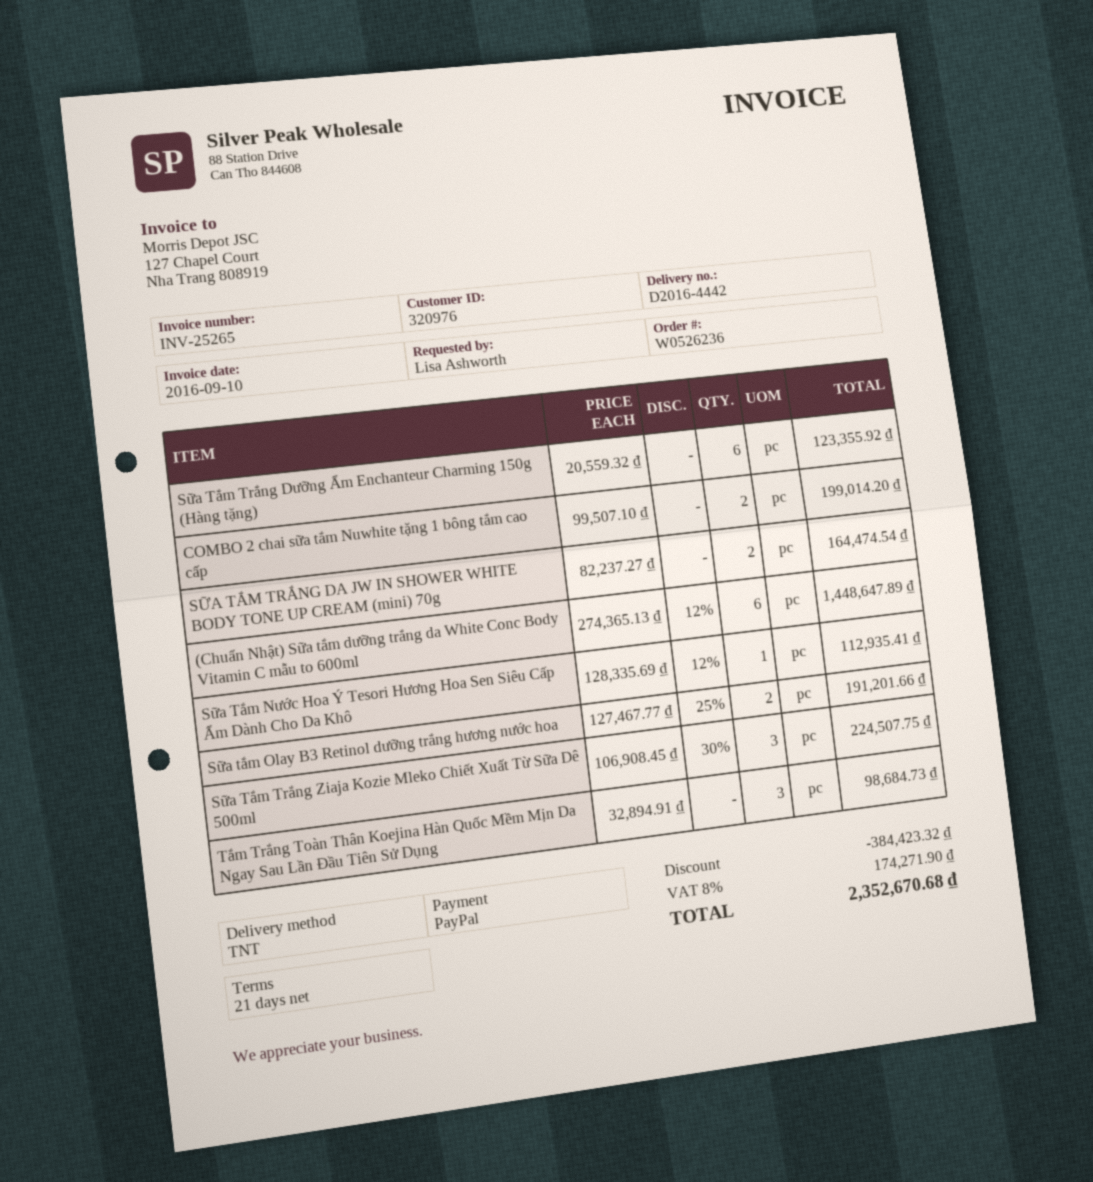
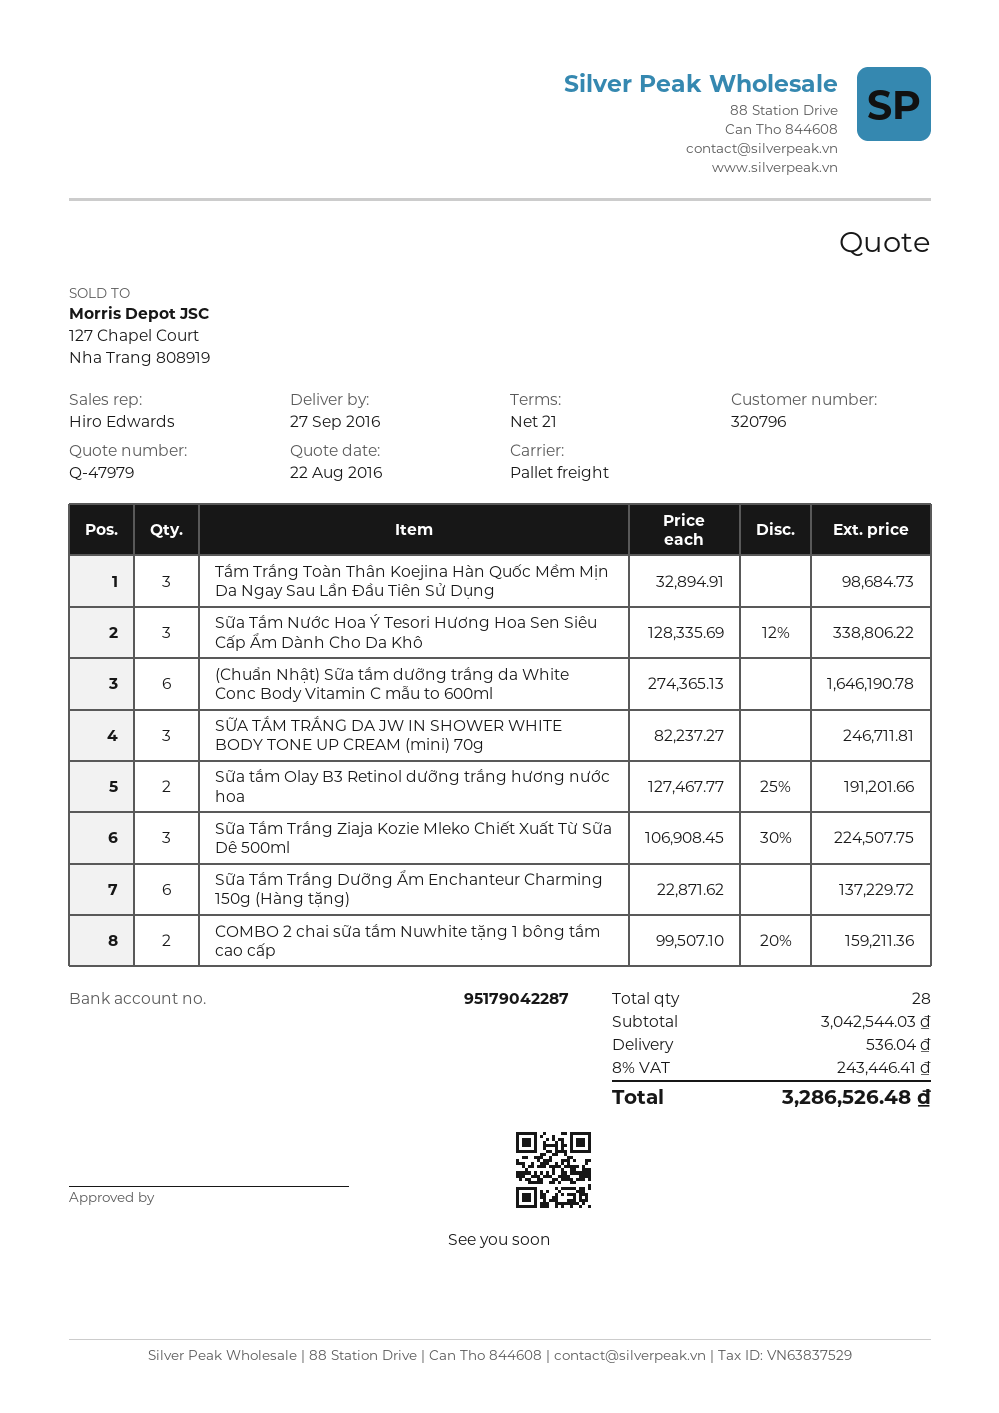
customer number: 320976 -> 320796
shipping method: TNT -> pallet freight
Sữa Tắm Trắng Dưỡng Ẩm Enchanteur Charming 150g (Hàng tặng): 6 x 20559.32 = 123355.92 -> 6 x 22871.62 = 137229.72
COMBO 2 chai sữa tắm Nuwhite tặng 1 bông tắm cao cấp: 2 x 99507.10 = 199014.20 -> 2 x 99507.10 - 20% = 159211.36
SỮA TẮM TRẮNG DA JW IN SHOWER WHITE BODY TONE UP CREAM (mini) 70g: 2 x 82237.27 = 164474.54 -> 3 x 82237.27 = 246711.81
(Chuẩn Nhật) Sữa tắm dưỡng trắng da White Conc Body Vitamin C mẫu to 600ml: 6 x 274365.13 - 12% = 1448647.89 -> 6 x 274365.13 = 1646190.78
Sữa Tắm Nước Hoa Ý Tesori Hương Hoa Sen Siêu Cấp Ẩm Dành Cho Da Khô: 1 x 128335.69 - 12% = 112935.41 -> 3 x 128335.69 - 12% = 338806.22
discount: 384423.32 -> none
shipping: none -> 536.04
tax: 8% = 174271.90 -> 8% = 243446.41
total: 2352670.68 -> 3286526.48

